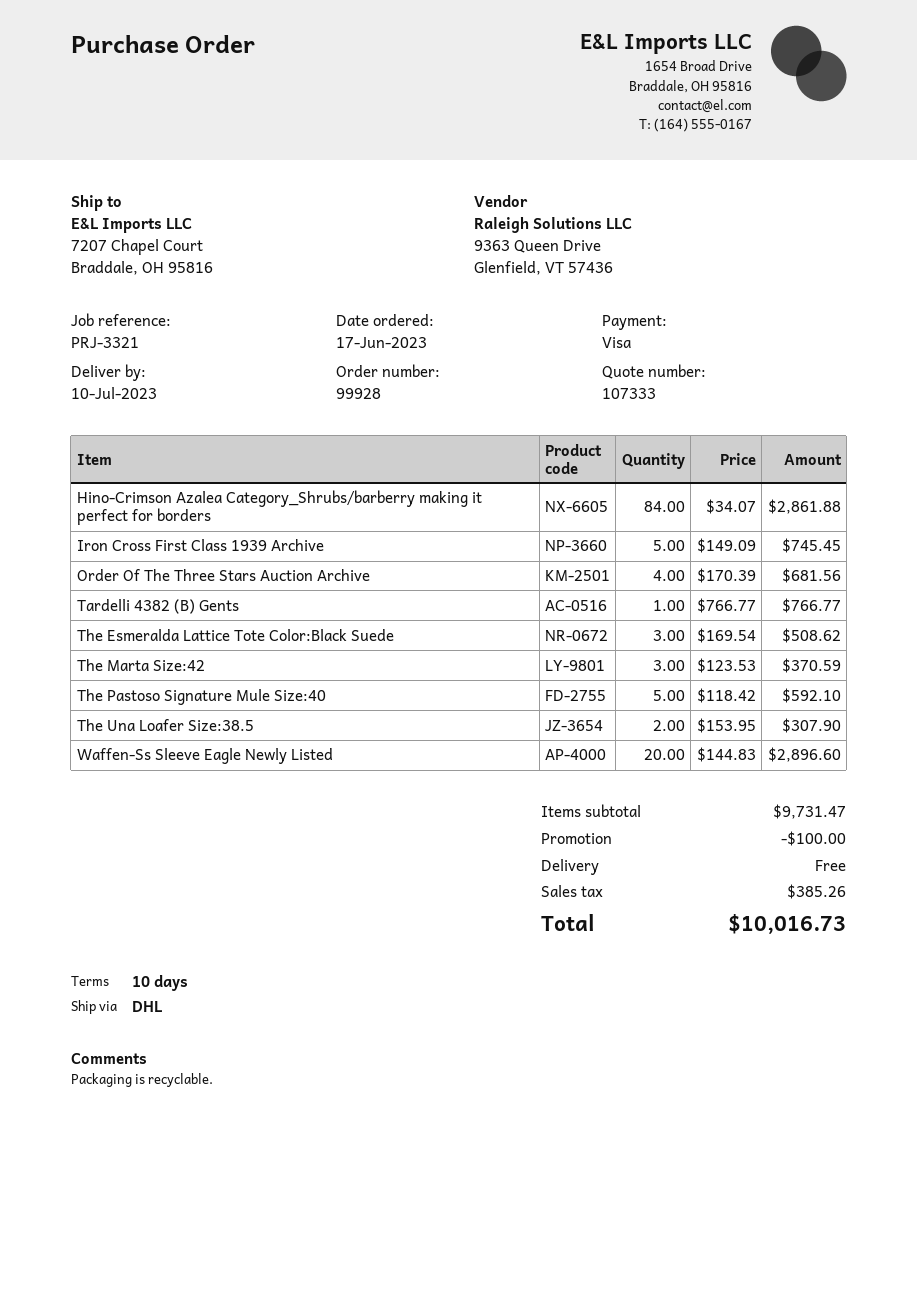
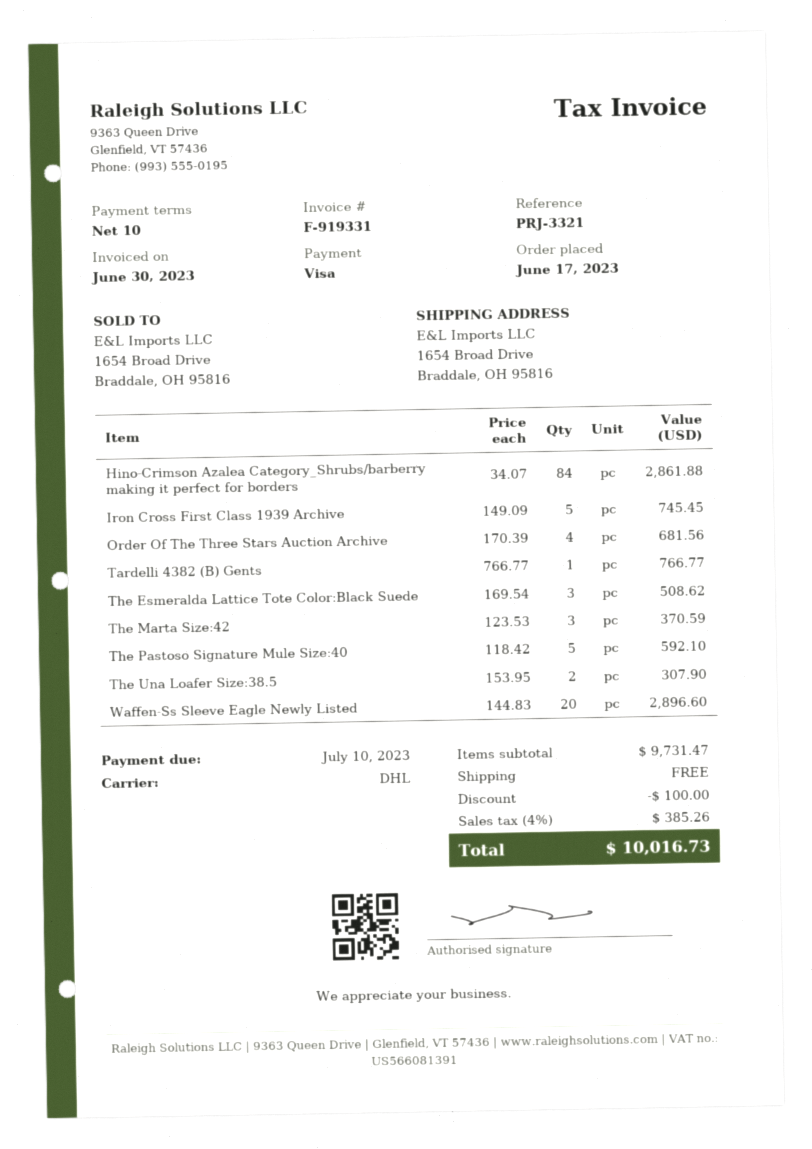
ship to: 7207 Chapel Court, Braddale, OH 95816 -> 1654 Broad Drive, Braddale, OH 95816

